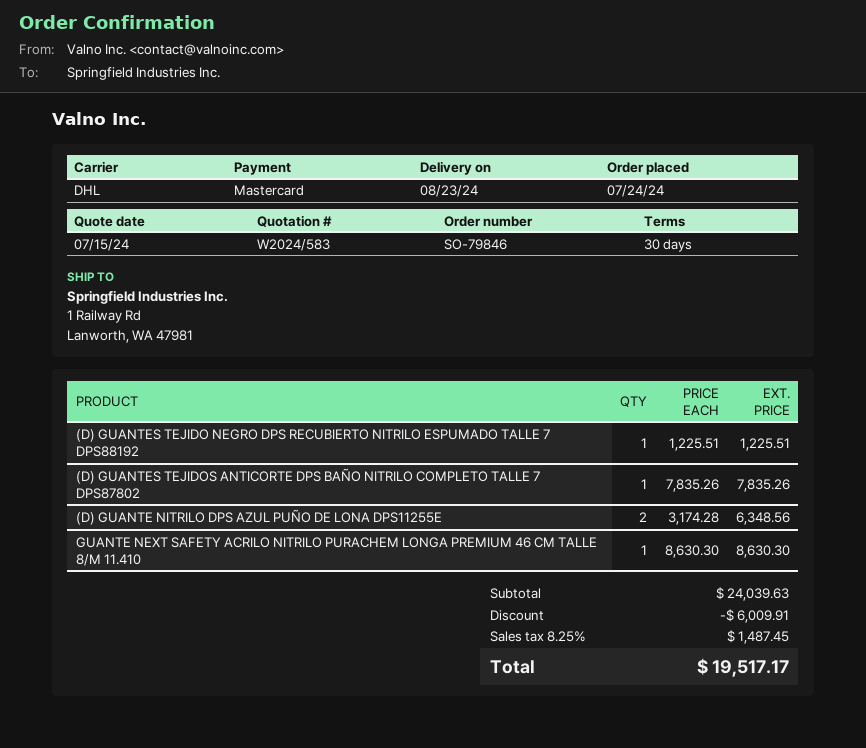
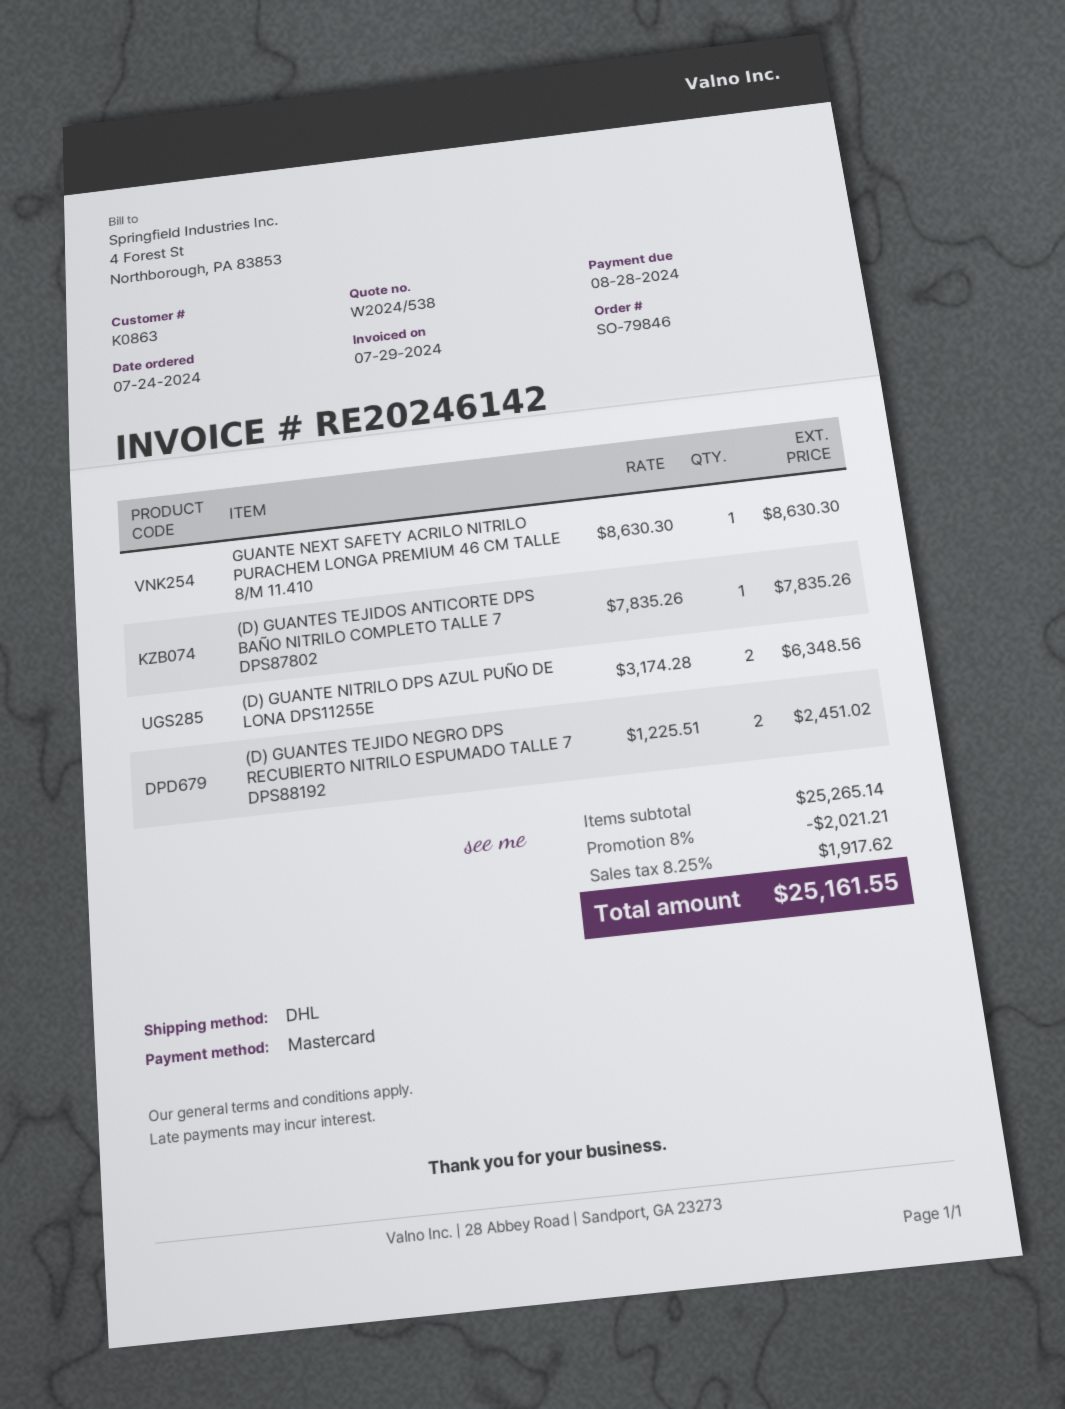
quote number: W2024/583 -> W2024/538
(D) GUANTES TEJIDO NEGRO DPS RECUBIERTO NITRILO ESPUMADO TALLE 7 DPS88192: 1 x 1225.51 = 1225.51 -> 2 x 1225.51 = 2451.02
subtotal: 24039.63 -> 25265.14
discount: 6009.91 -> 2021.21
tax: 8.25% = 1487.45 -> 8.25% = 1917.62
total: 19517.17 -> 25161.55

